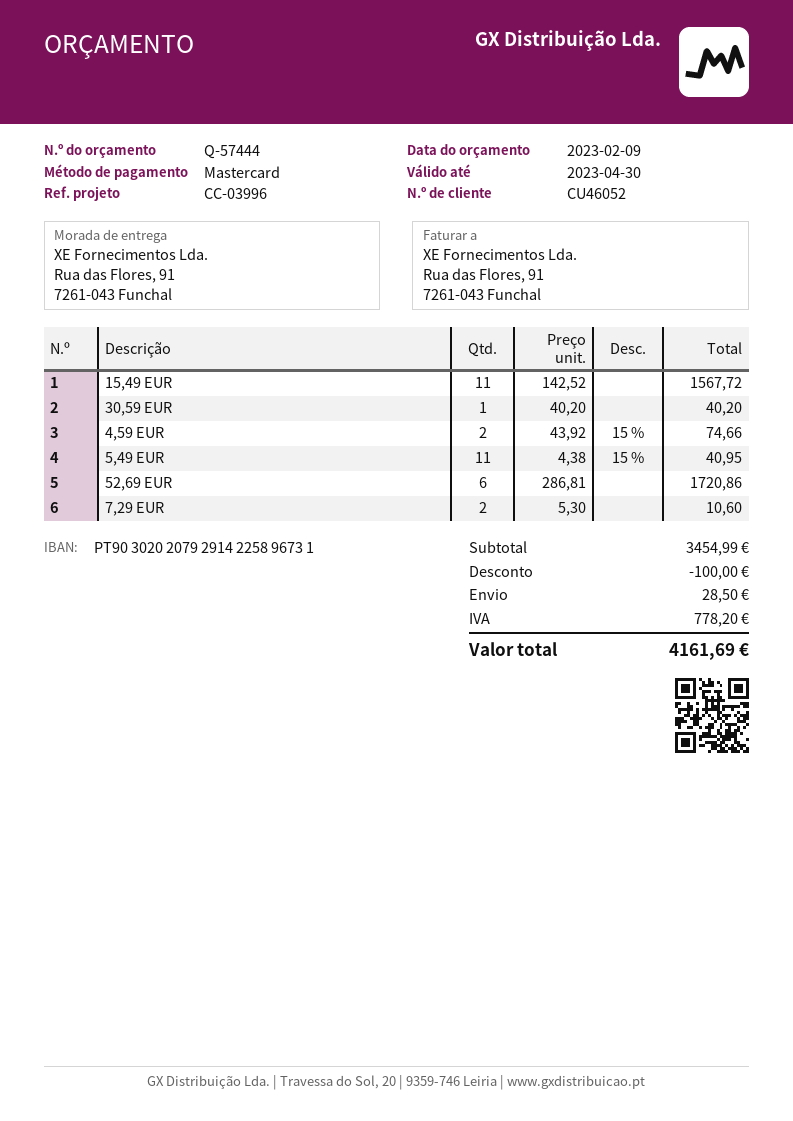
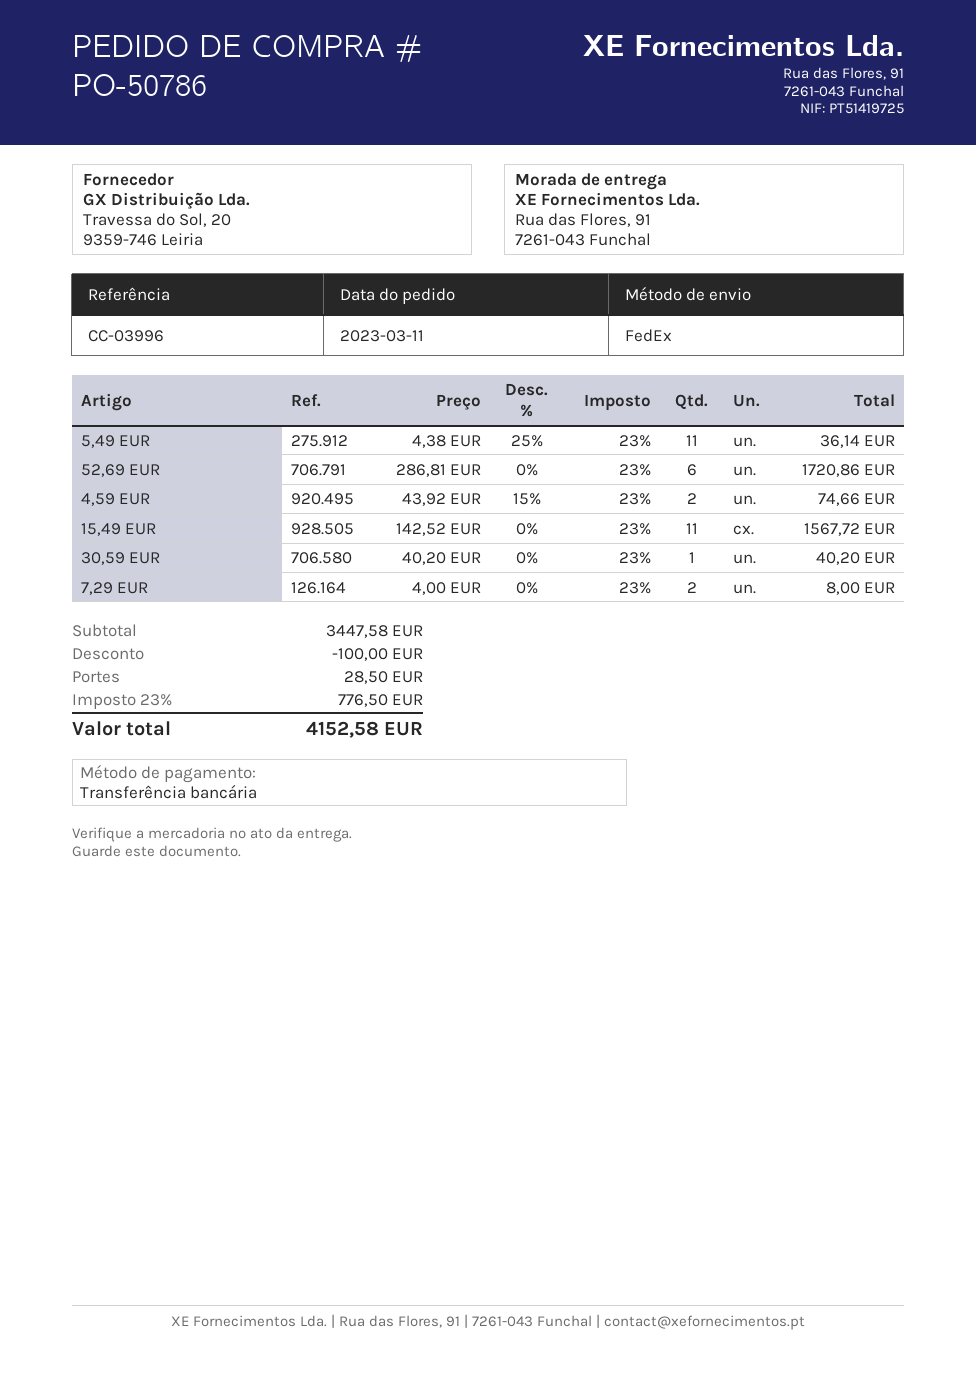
payment method: Mastercard -> bank transfer
5,49 EUR: 11 x 4.38 - 15% = 40.95 -> 11 x 4.38 - 25% = 36.14
7,29 EUR: 2 x 5.30 = 10.60 -> 2 x 4.00 = 8.00
subtotal: 3454.99 -> 3447.58
tax: 778.20 -> 776.50
total: 4161.69 -> 4152.58

